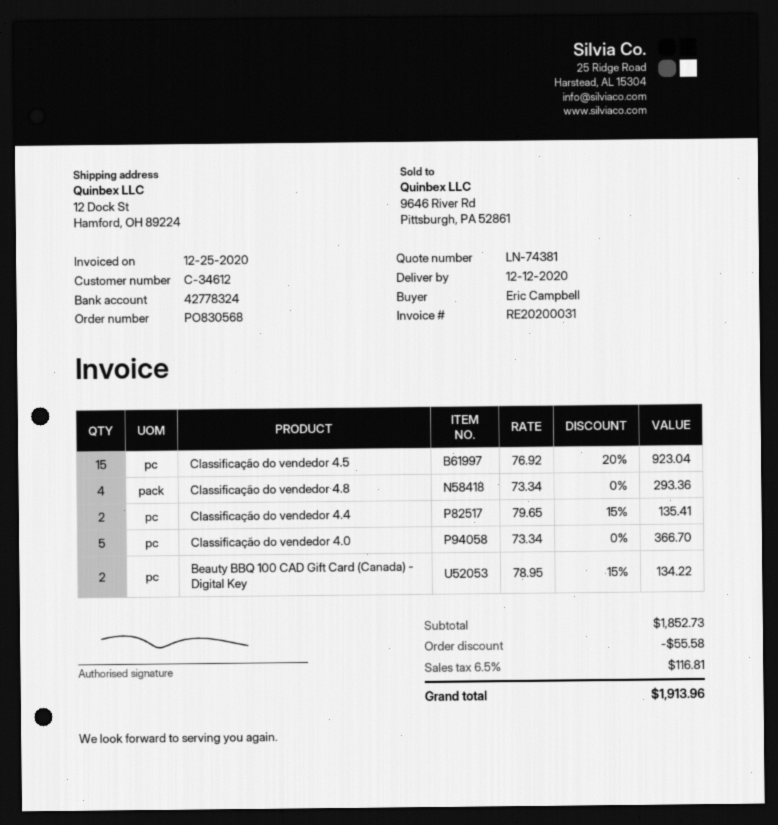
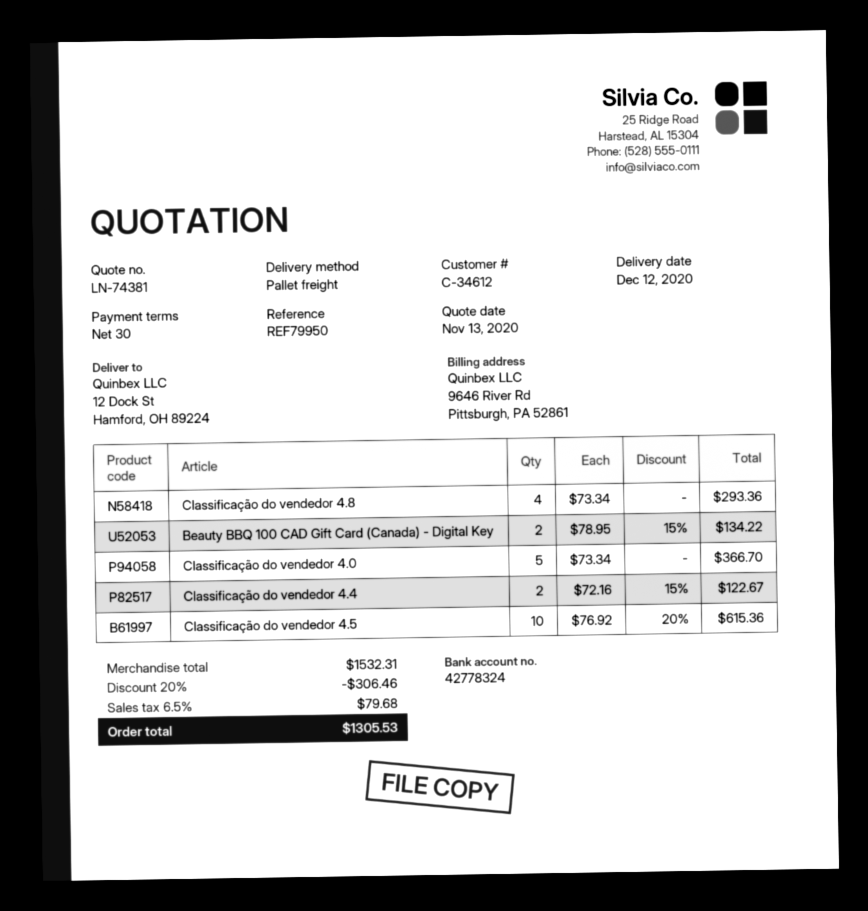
Classificação do vendedor 4.5: 15 x 76.92 - 20% = 923.04 -> 10 x 76.92 - 20% = 615.36
Classificação do vendedor 4.4: 2 x 79.65 - 15% = 135.41 -> 2 x 72.16 - 15% = 122.67
subtotal: 1852.73 -> 1532.31
discount: 55.58 -> 306.46
tax: 6.5% = 116.81 -> 6.5% = 79.68
total: 1913.96 -> 1305.53

